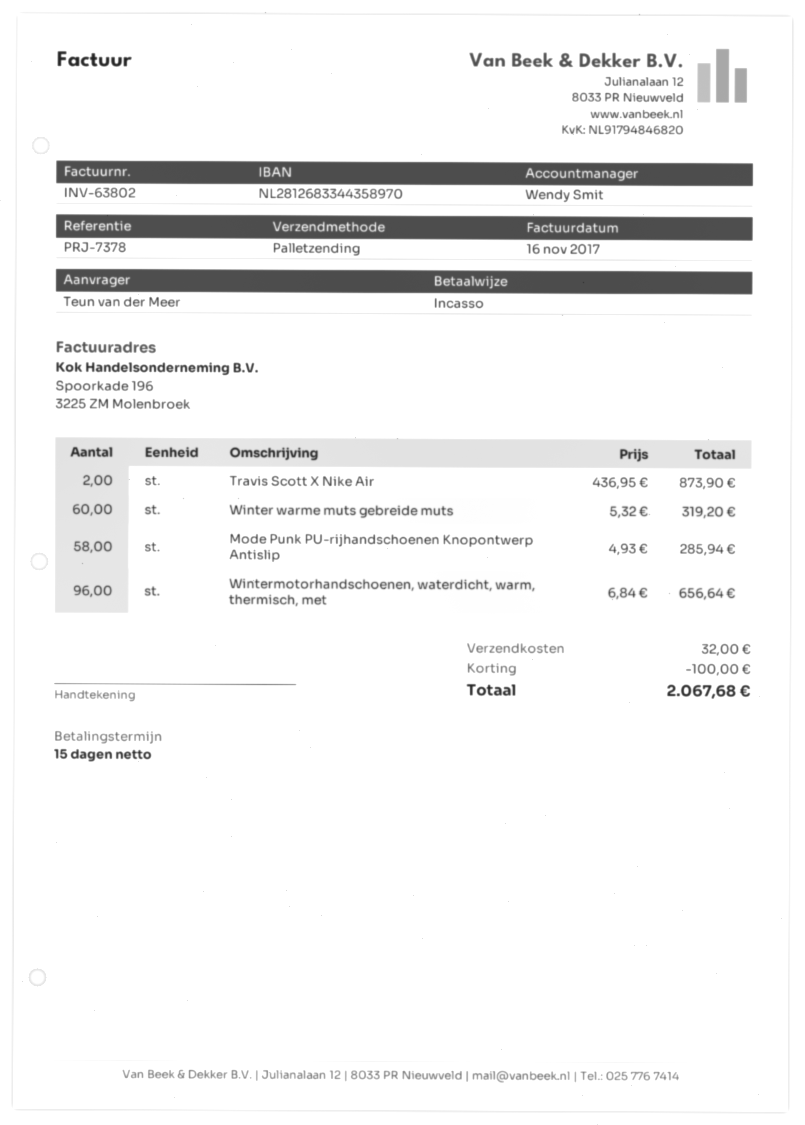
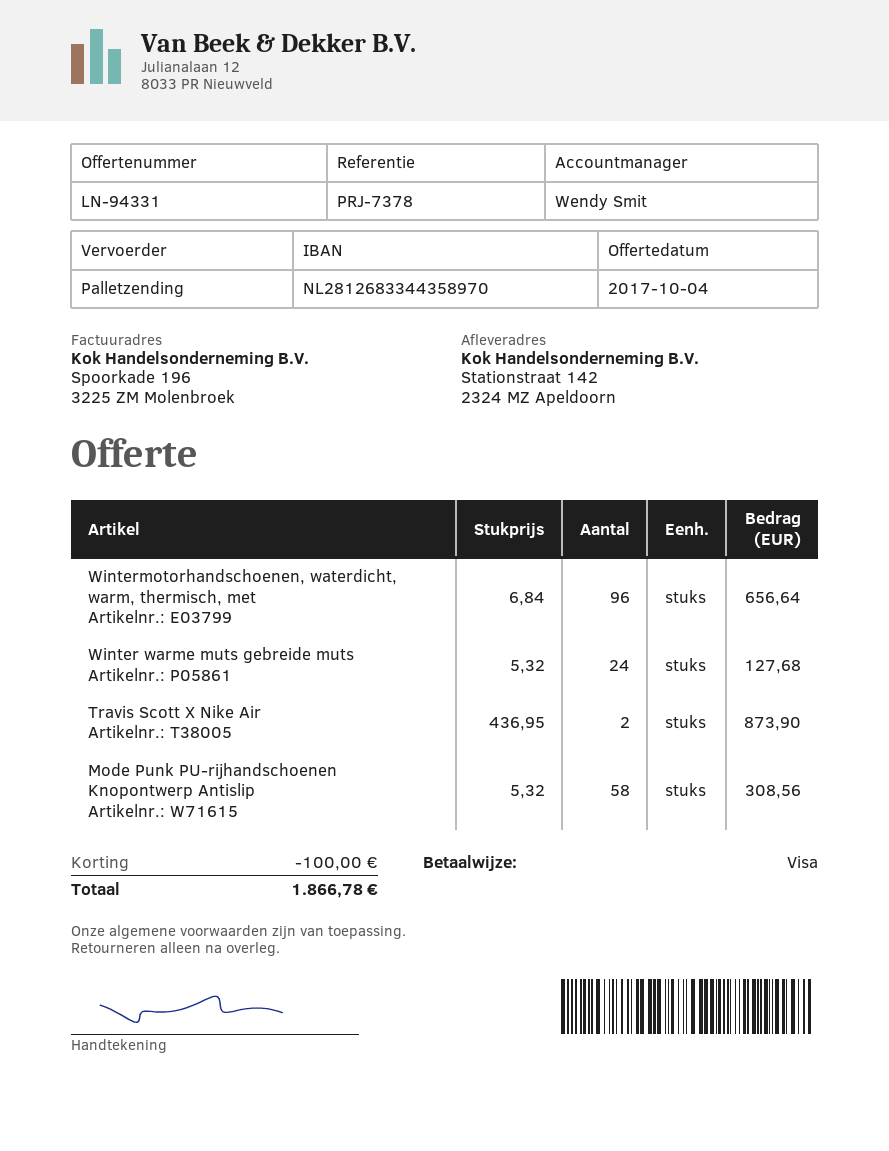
payment method: direct debit -> Visa
Winter warme muts gebreide muts: 60 x 5.32 = 319.20 -> 24 x 5.32 = 127.68
Mode Punk PU-rijhandschoenen Knopontwerp Antislip: 58 x 4.93 = 285.94 -> 58 x 5.32 = 308.56
shipping: 32.00 -> none
total: 2067.68 -> 1866.78

